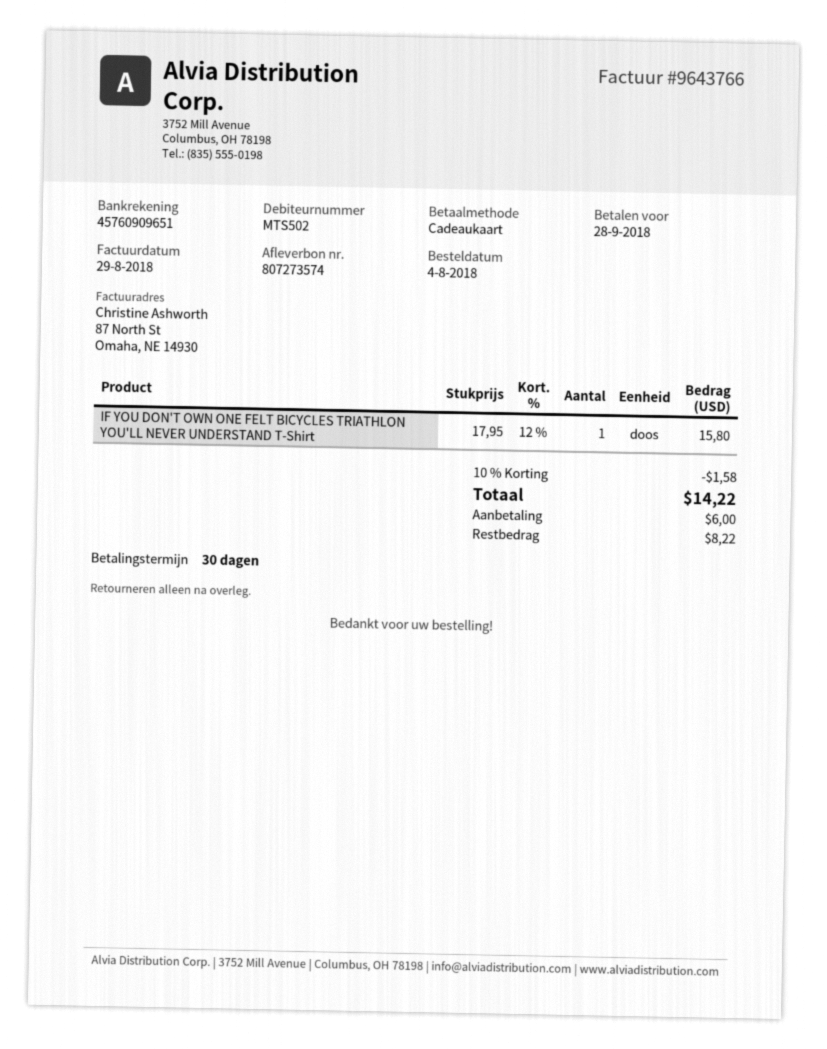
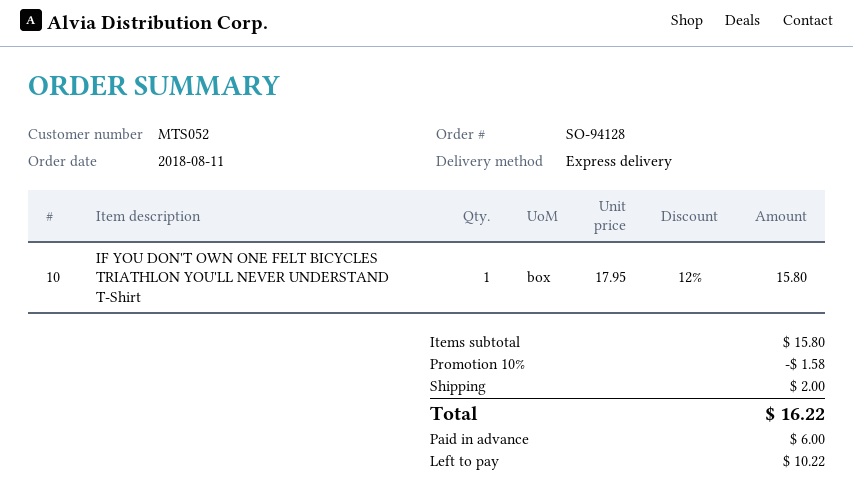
order date: 2018-08-04 -> 2018-08-11
customer number: MTS502 -> MTS052
shipping: none -> 2.00
total: 14.22 -> 16.22
balance: 8.22 -> 10.22

